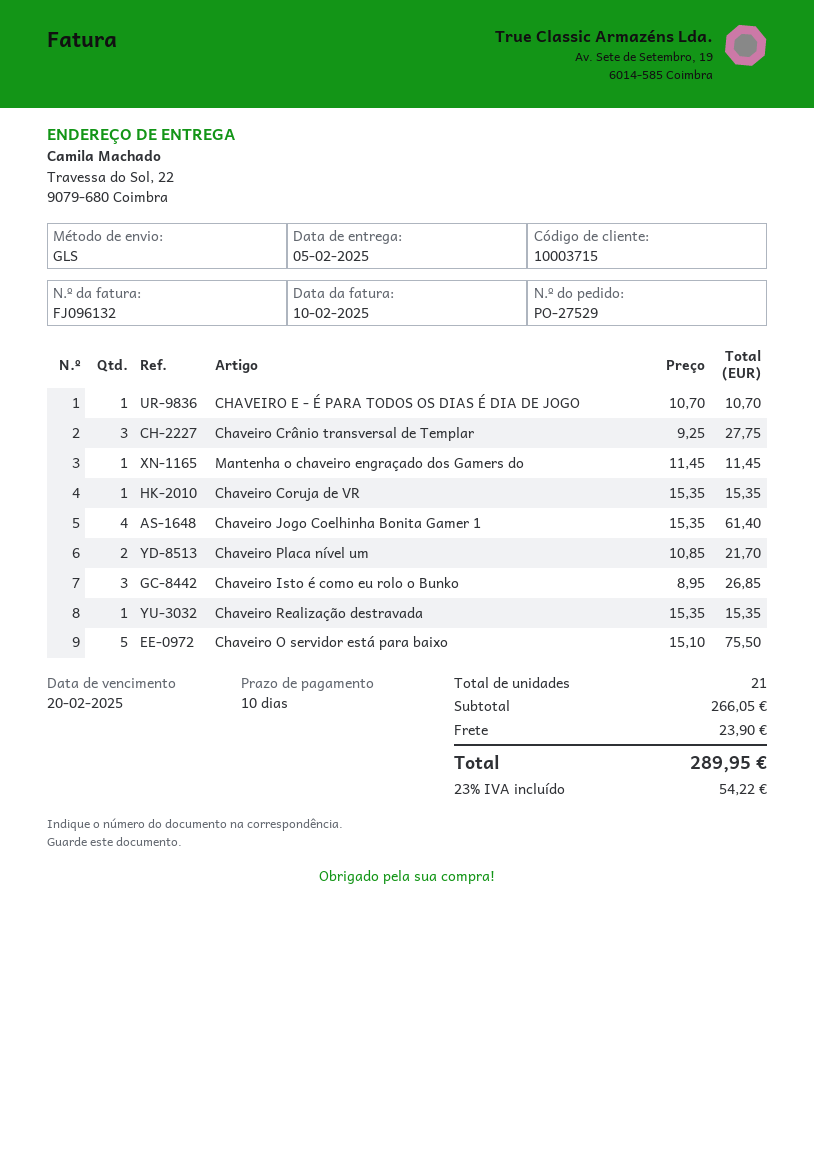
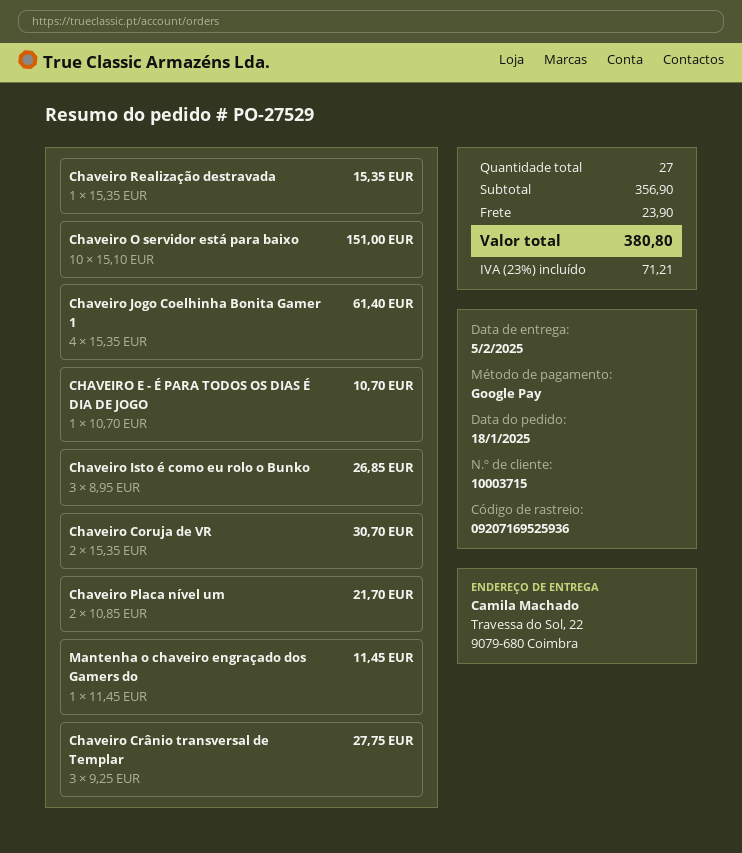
Chaveiro Coruja de VR: 1 x 15.35 = 15.35 -> 2 x 15.35 = 30.70
Chaveiro O servidor está para baixo: 5 x 15.10 = 75.50 -> 10 x 15.10 = 151.00
total quantity: 21 -> 27
subtotal: 266.05 -> 356.90
tax: 23% = 54.22 -> 23% = 71.21
total: 289.95 -> 380.80

